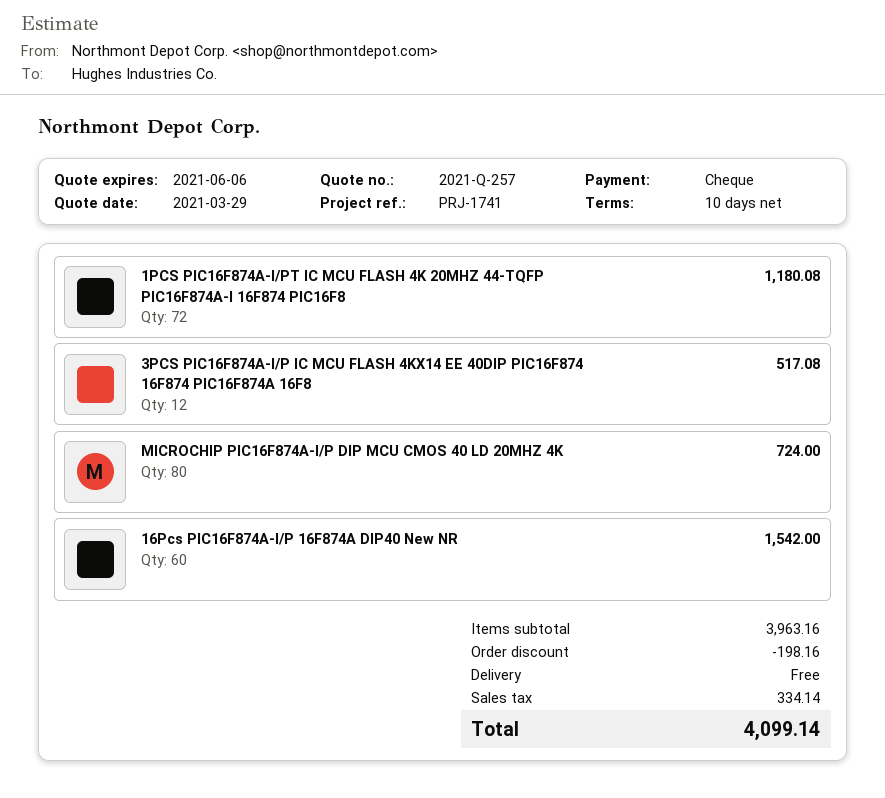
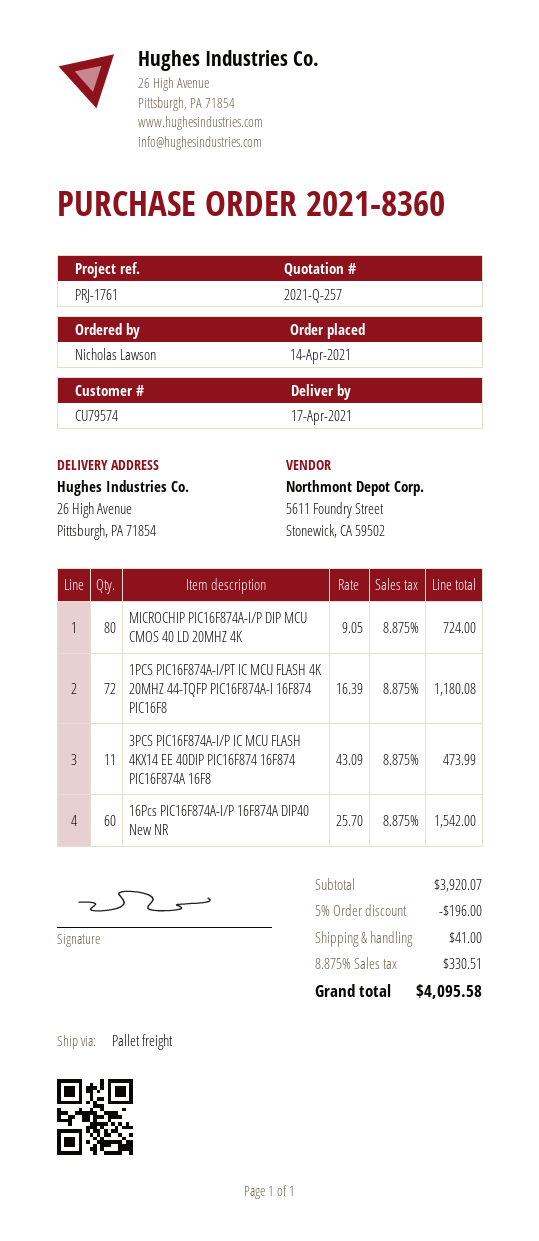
reference: PRJ-1741 -> PRJ-1761
3PCS PIC16F874A-I/P IC MCU FLASH 4KX14 EE 40DIP PIC16F874 16F874 PIC16F874A 16F8: 12 for 517.08 -> 11 for 473.99
subtotal: 3963.16 -> 3920.07
discount: 198.16 -> 196.00
shipping: 0.00 -> 41.00
tax: 334.14 -> 330.51
total: 4099.14 -> 4095.58

